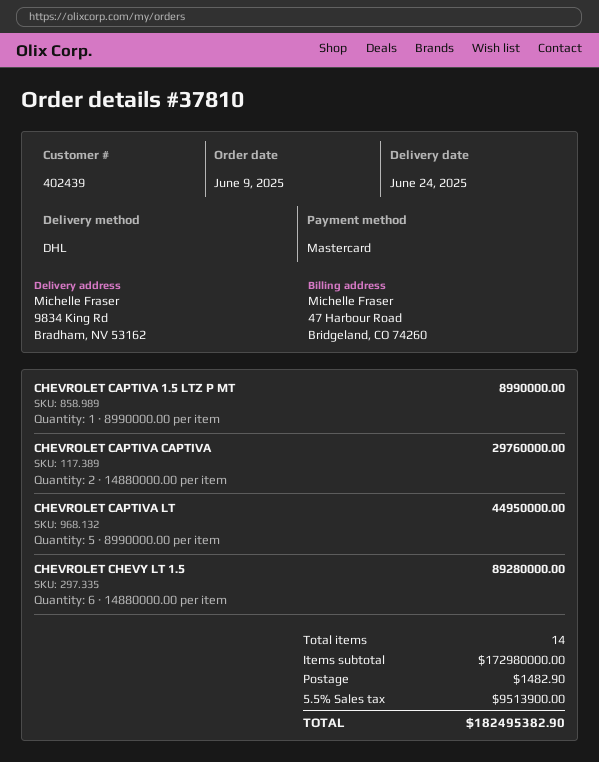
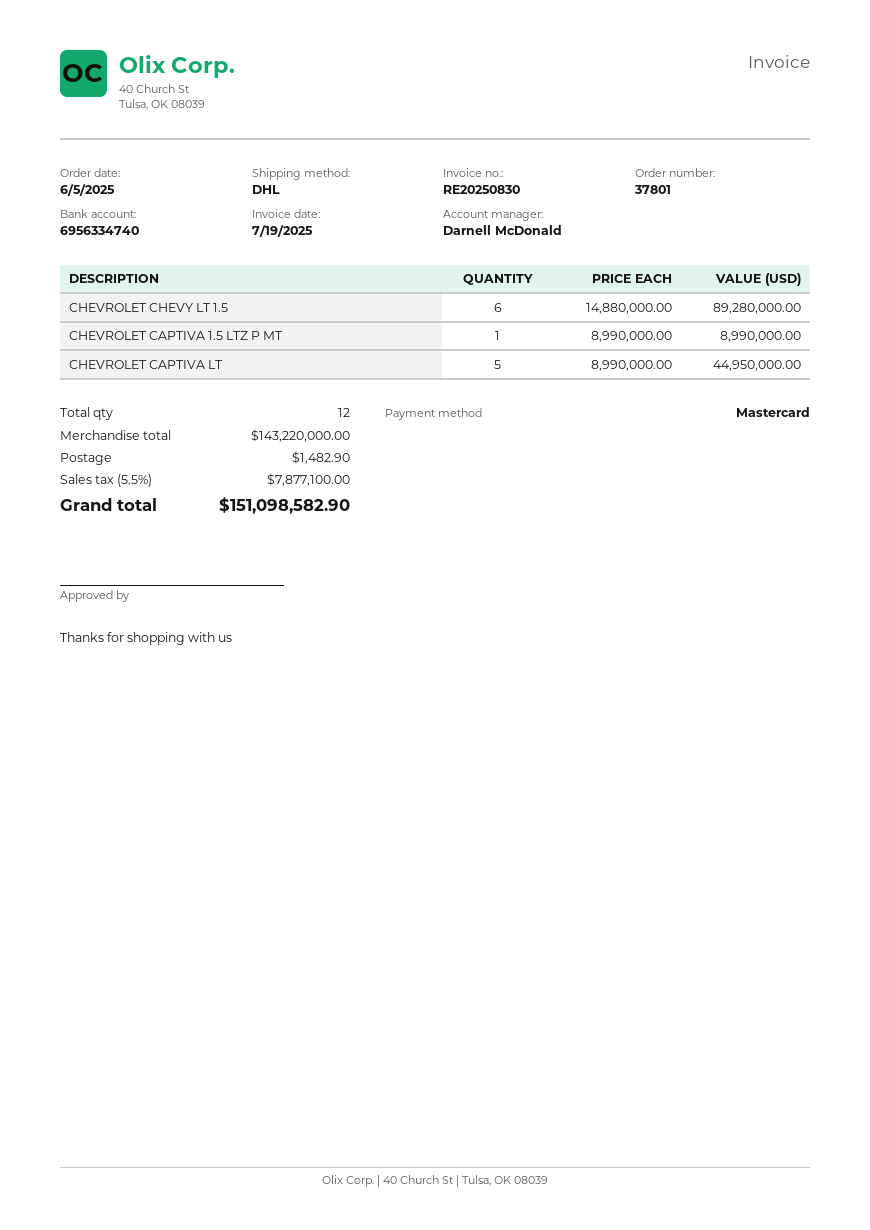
order number: 37810 -> 37801
order date: 2025-06-09 -> 2025-06-05
CHEVROLET CAPTIVA CAPTIVA: 2 x 14880000.00 = 29760000.00 -> none
total quantity: 14 -> 12
subtotal: 172980000.00 -> 143220000.00
tax: 5.5% = 9513900.00 -> 5.5% = 7877100.00
total: 182495382.90 -> 151098582.90

